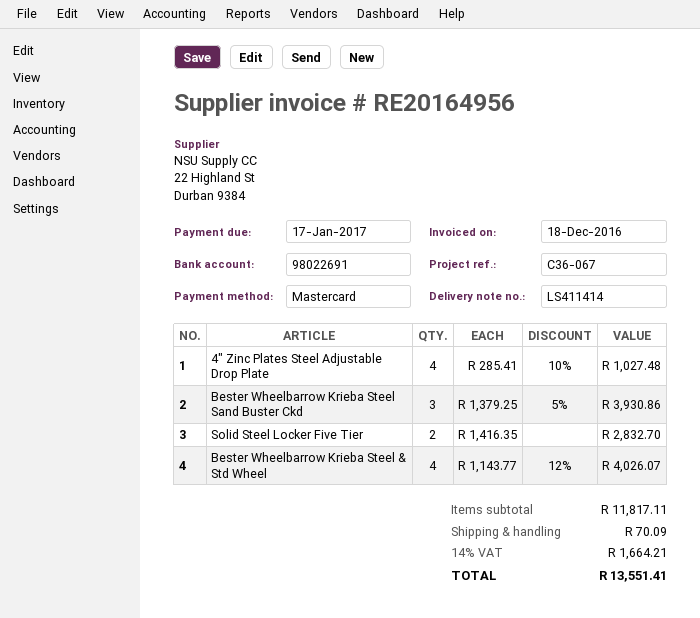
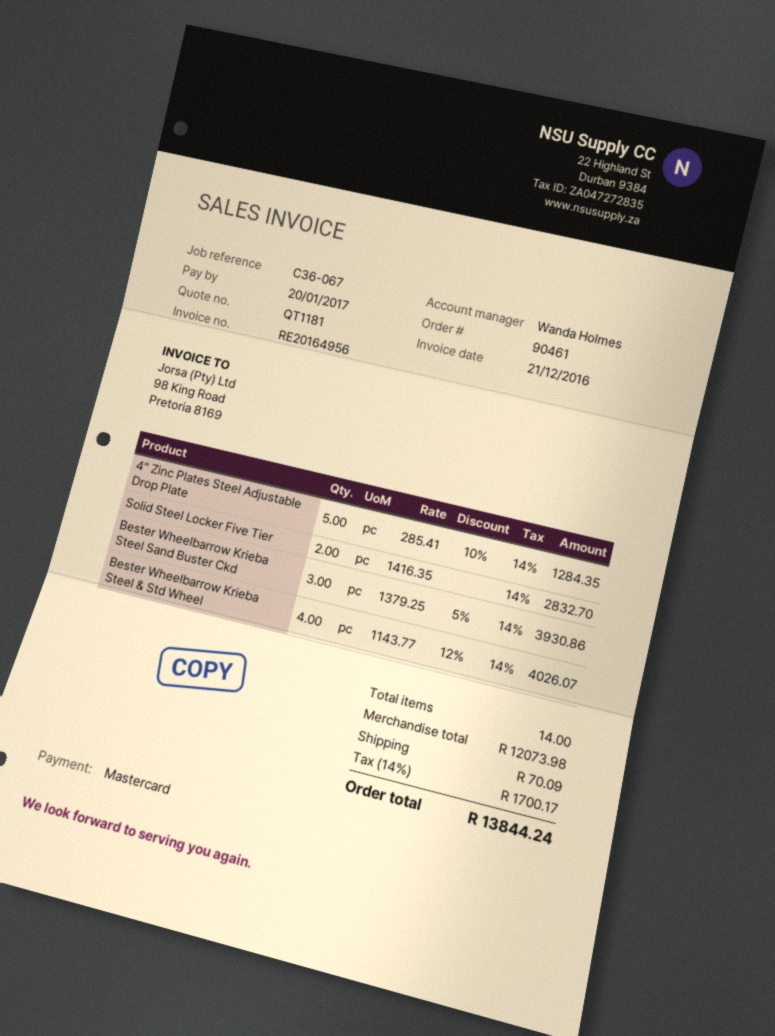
invoice date: 2016-12-18 -> 2016-12-21
due date: 2017-01-17 -> 2017-01-20
4″ Zinc Plates Steel Adjustable Drop Plate: 4 x 285.41 - 10% = 1027.48 -> 5 x 285.41 - 10% = 1284.35
subtotal: 11817.11 -> 12073.98
tax: 14% = 1664.21 -> 14% = 1700.17
total: 13551.41 -> 13844.24

